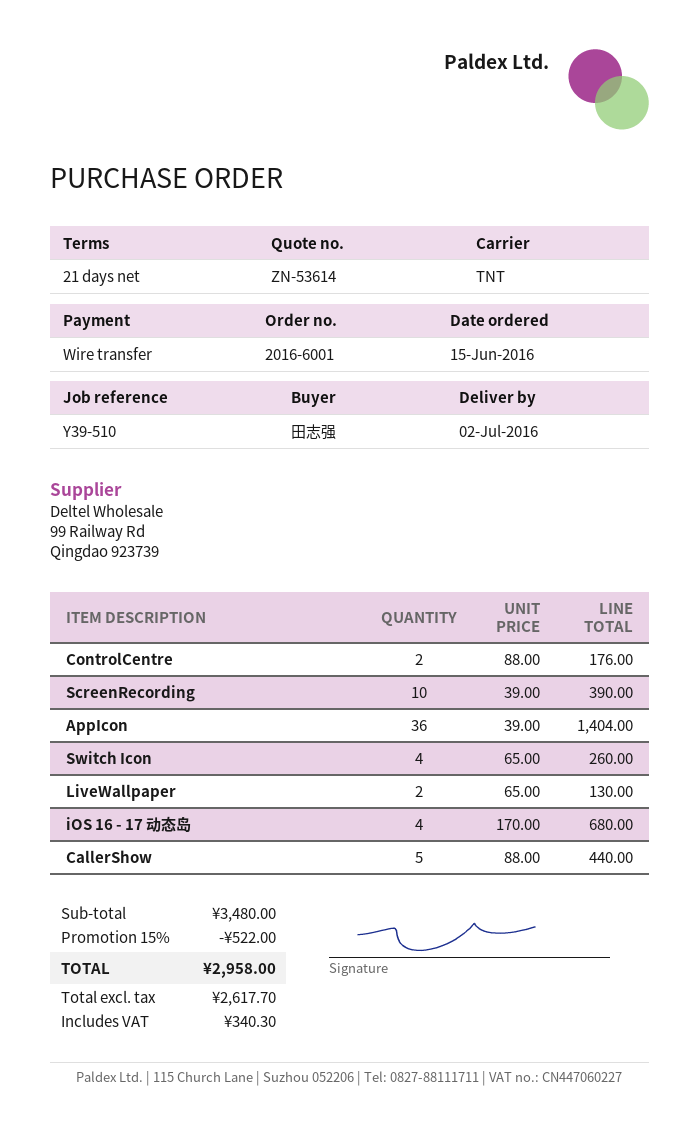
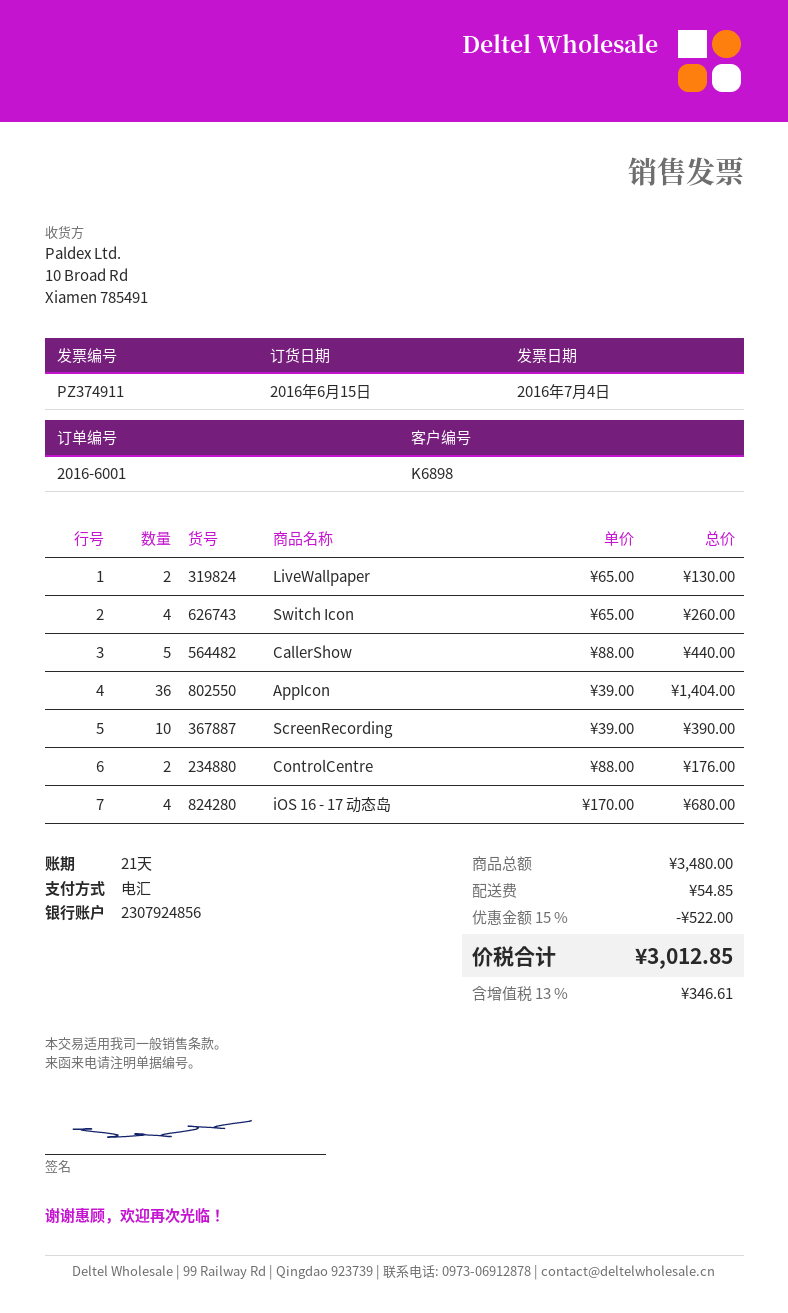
shipping: none -> 54.85
tax: 340.30 -> 346.61
total: 2958.00 -> 3012.85

